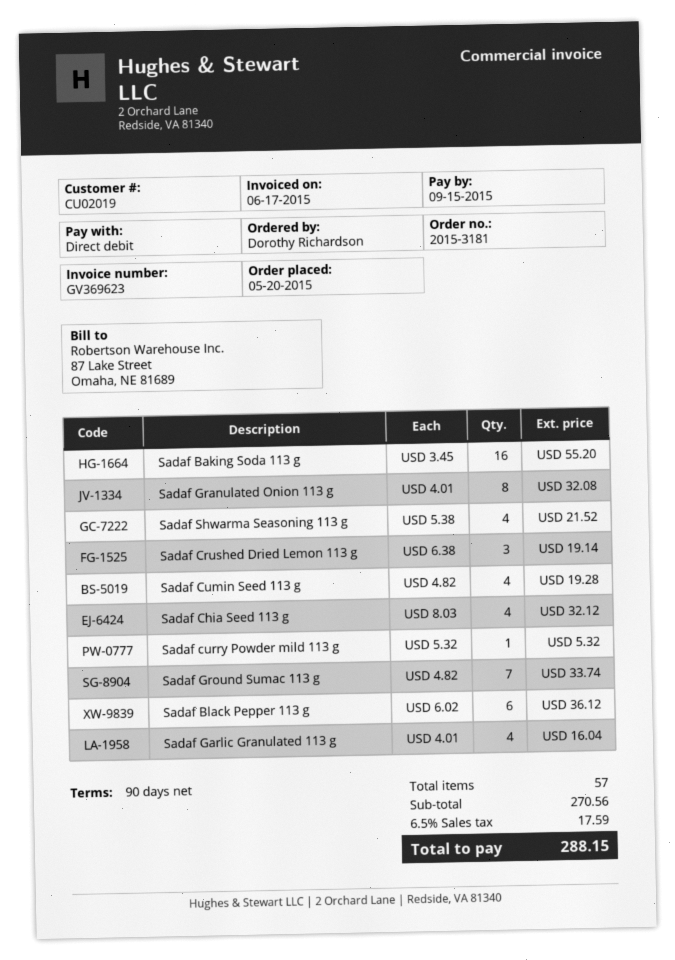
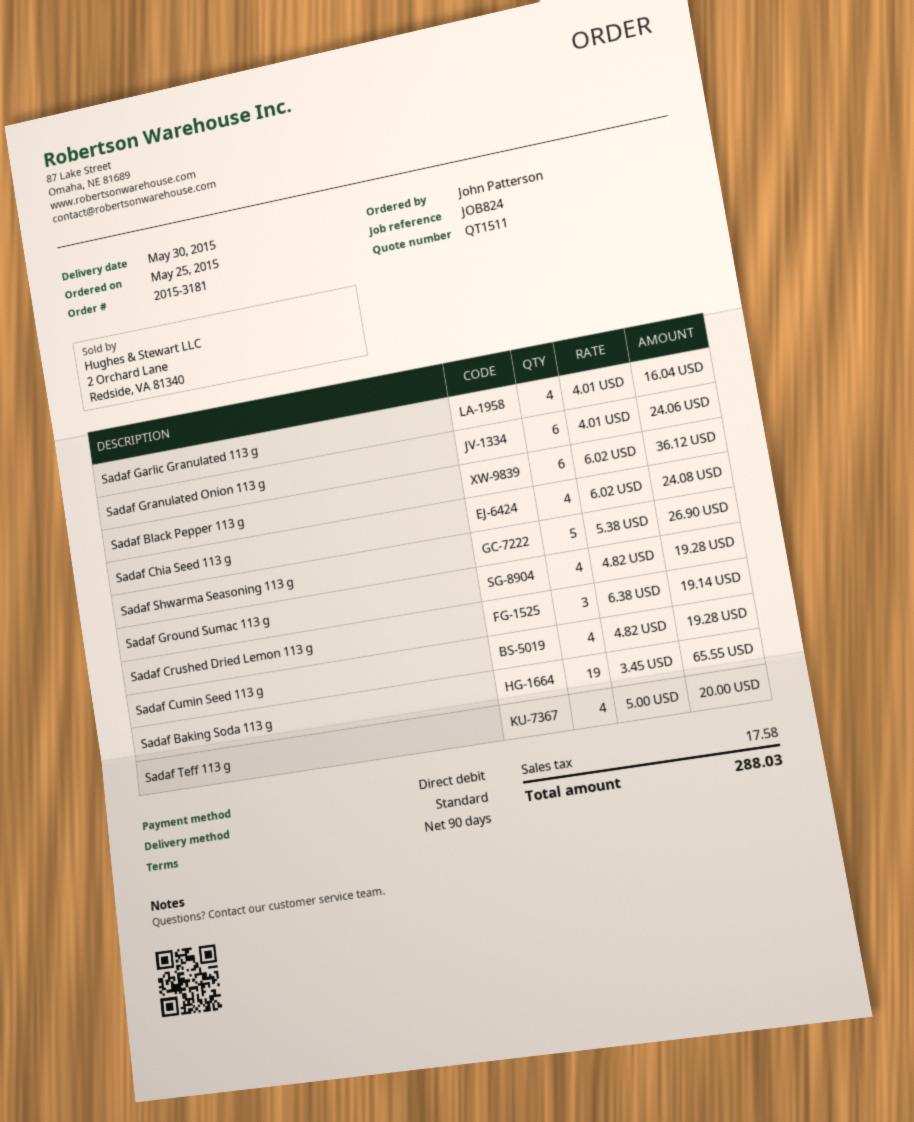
order date: 2015-05-20 -> 2015-05-25
ordered by: Dorothy Richardson -> John Patterson
Sadaf Baking Soda 113 g: 16 x 3.45 = 55.20 -> 19 x 3.45 = 65.55
Sadaf Granulated Onion 113 g: 8 x 4.01 = 32.08 -> 6 x 4.01 = 24.06
Sadaf Shwarma Seasoning 113 g: 4 x 5.38 = 21.52 -> 5 x 5.38 = 26.90
Sadaf Chia Seed 113 g: 4 x 8.03 = 32.12 -> 4 x 6.02 = 24.08
Sadaf curry Powder mild 113 g: 1 x 5.32 = 5.32 -> none
Sadaf Ground Sumac 113 g: 7 x 4.82 = 33.74 -> 4 x 4.82 = 19.28
Sadaf Teff 113 g: none -> 4 x 5.00 = 20.00
tax: 17.59 -> 17.58
total: 288.15 -> 288.03

